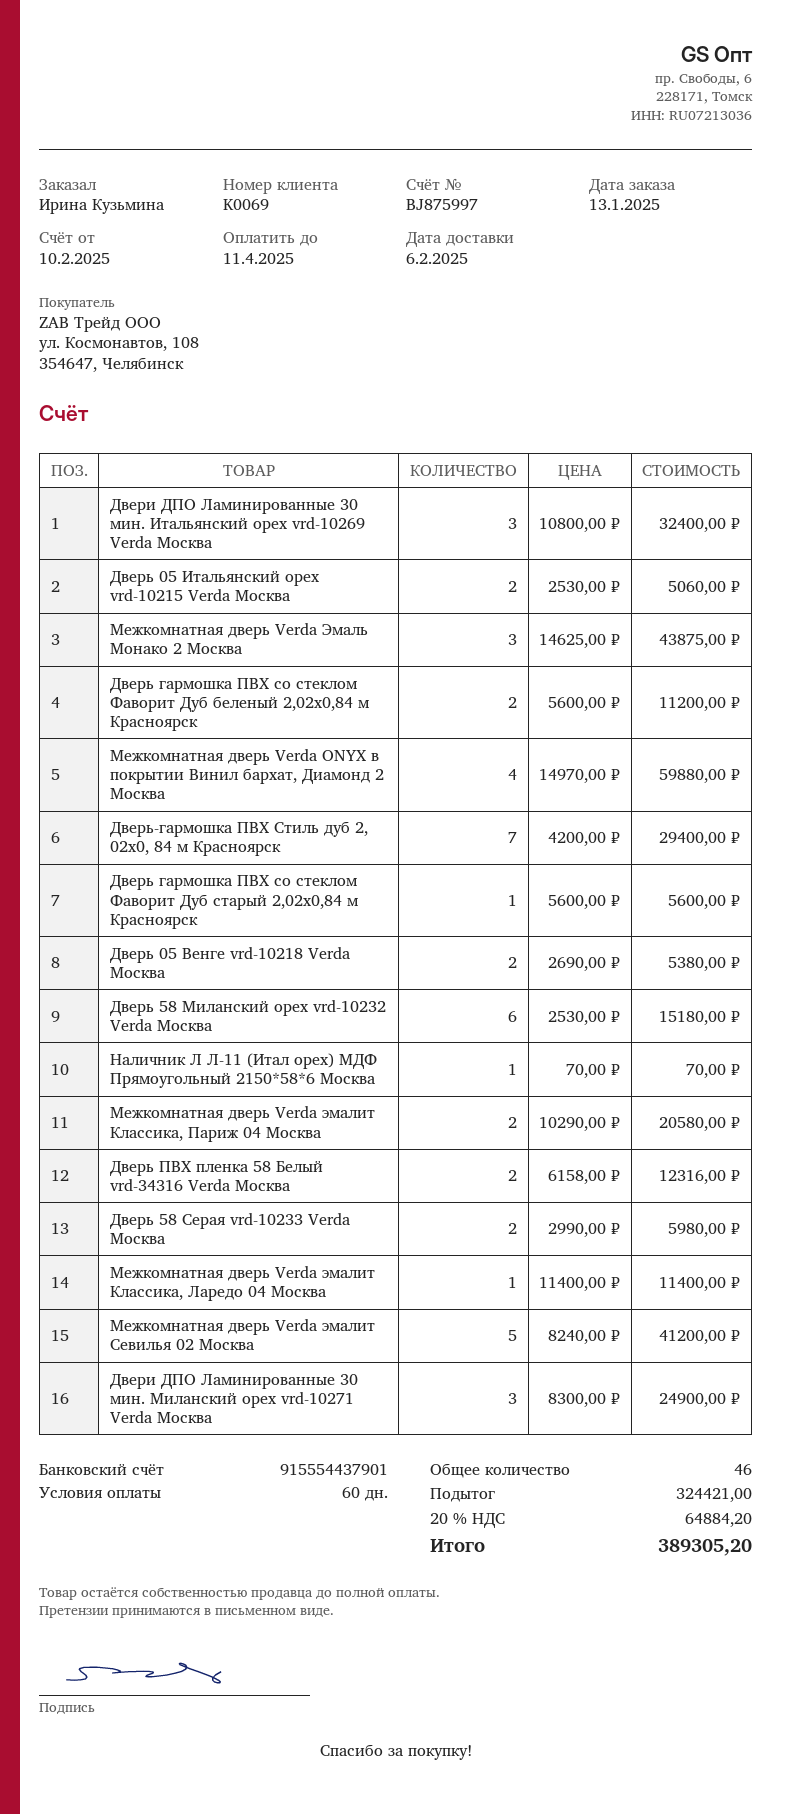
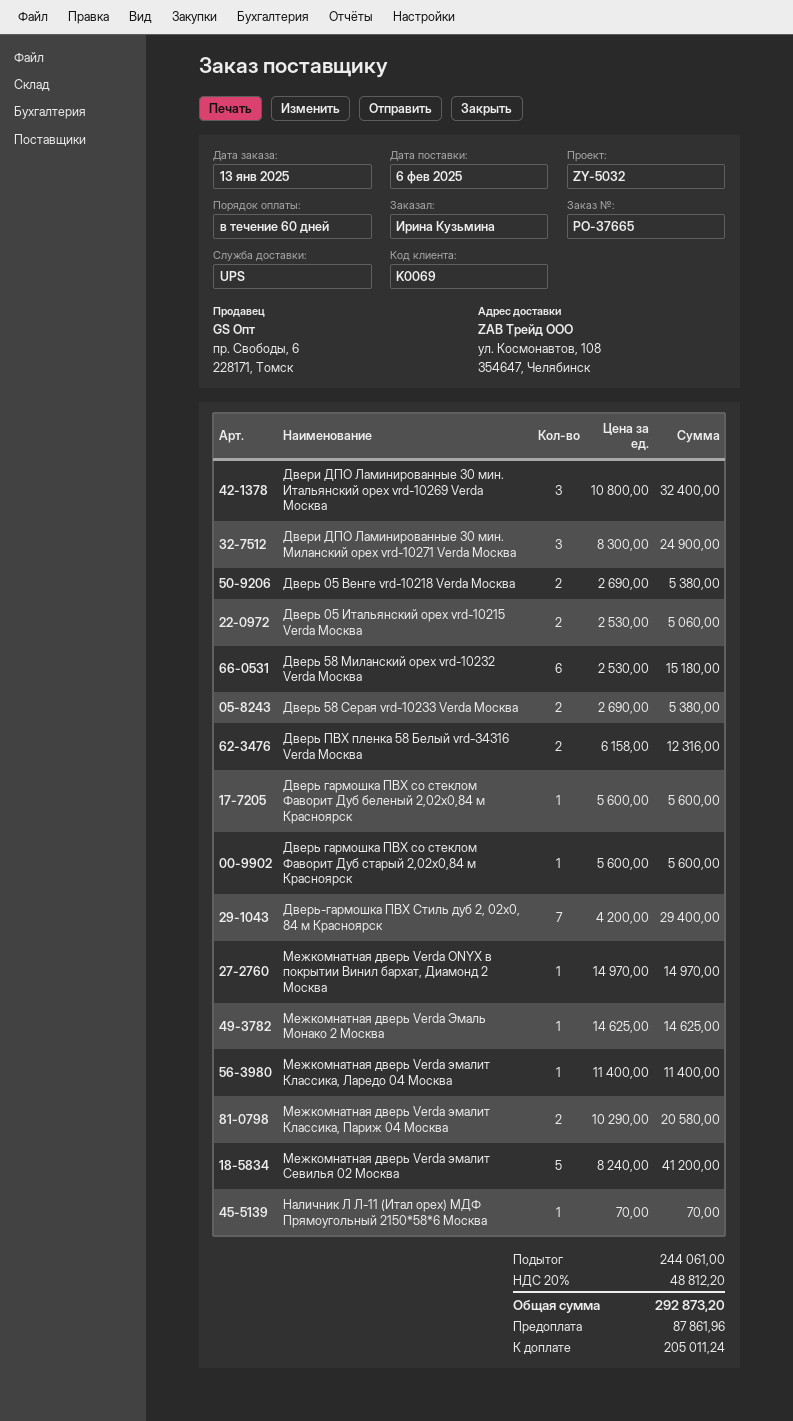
Межкомнатная дверь Verda Эмаль Монако 2 Москва: 3 x 14625.00 = 43875.00 -> 1 x 14625.00 = 14625.00
Дверь гармошка ПВХ со стеклом Фаворит Дуб беленый 2,02х0,84 м Красноярск: 2 x 5600.00 = 11200.00 -> 1 x 5600.00 = 5600.00
Межкомнатная дверь Verda ONYX в покрытии Винил бархат, Диамонд 2 Москва: 4 x 14970.00 = 59880.00 -> 1 x 14970.00 = 14970.00
Дверь 58 Серая vrd-10233 Verda Москва: 2 x 2990.00 = 5980.00 -> 2 x 2690.00 = 5380.00
subtotal: 324421.00 -> 244061.00
tax: 20% = 64884.20 -> 20% = 48812.20
total: 389305.20 -> 292873.20

